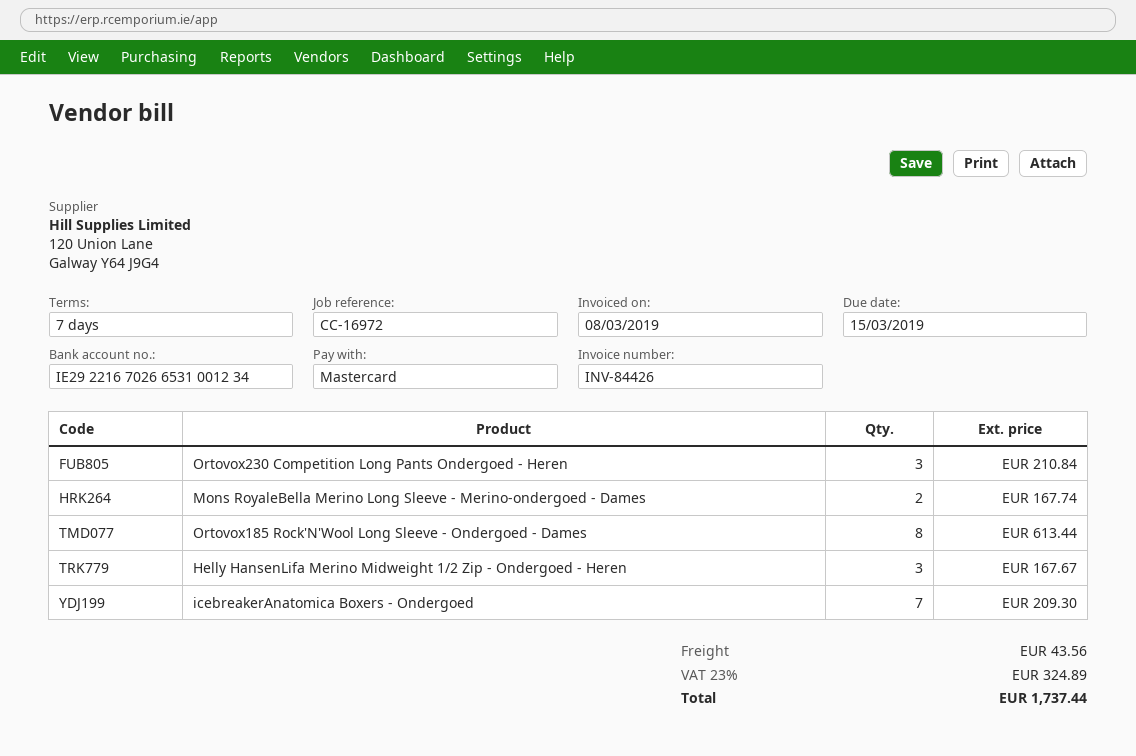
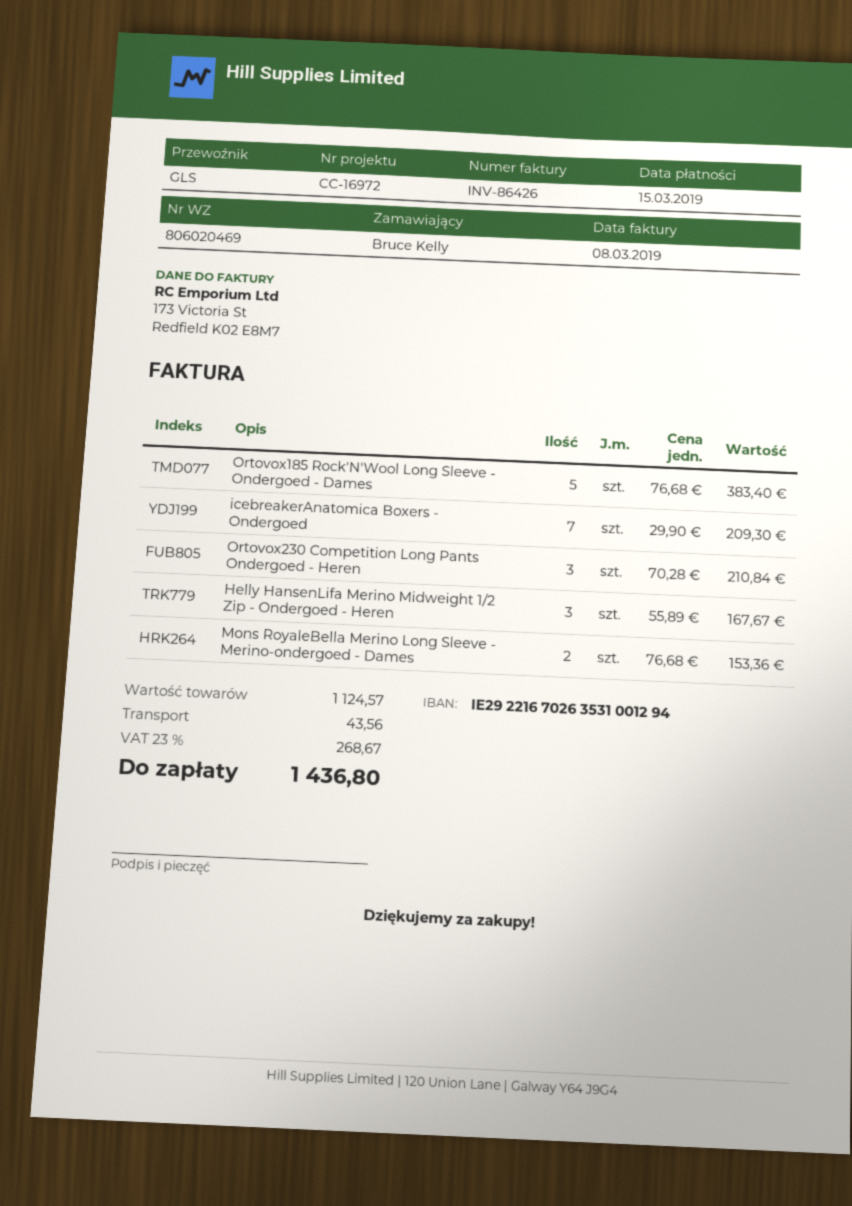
invoice number: INV-84426 -> INV-86426
bank account: IE29221670266531001234 -> IE29221670263531001294
Mons RoyaleBella Merino Long Sleeve - Merino-ondergoed - Dames: 2 for 167.74 -> 2 for 153.36
Ortovox185 Rock'N'Wool Long Sleeve - Ondergoed - Dames: 8 for 613.44 -> 5 for 383.40
tax: 23% = 324.89 -> 23% = 268.67
total: 1737.44 -> 1436.80

